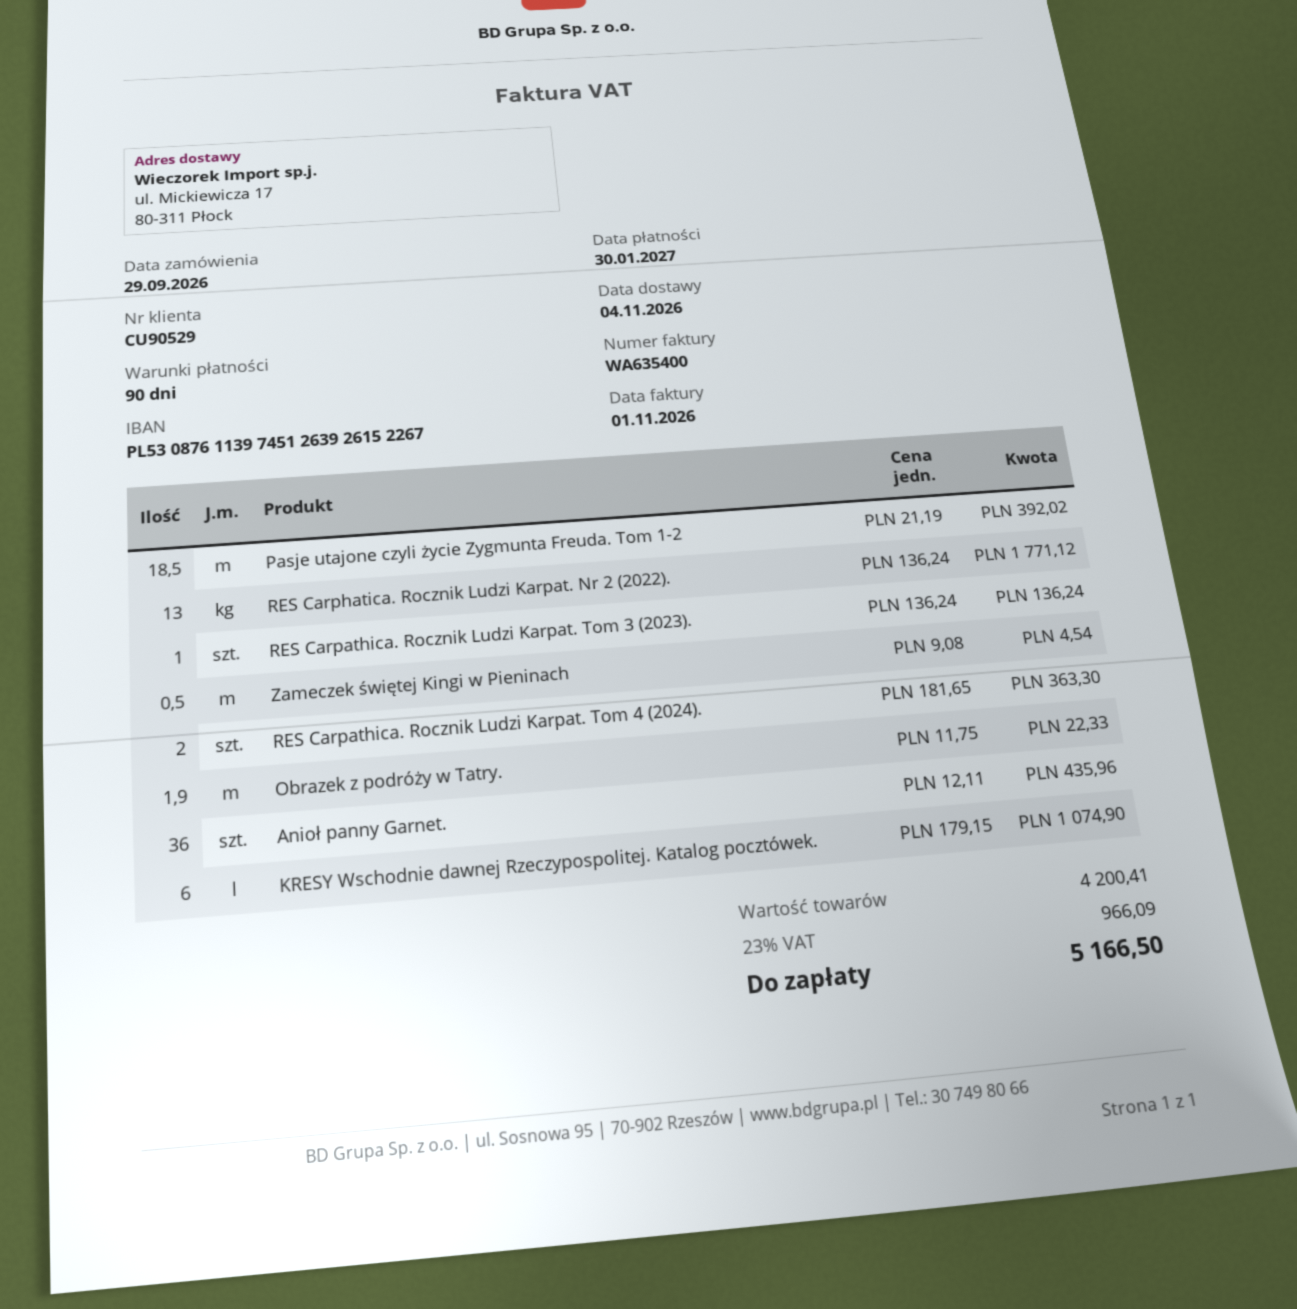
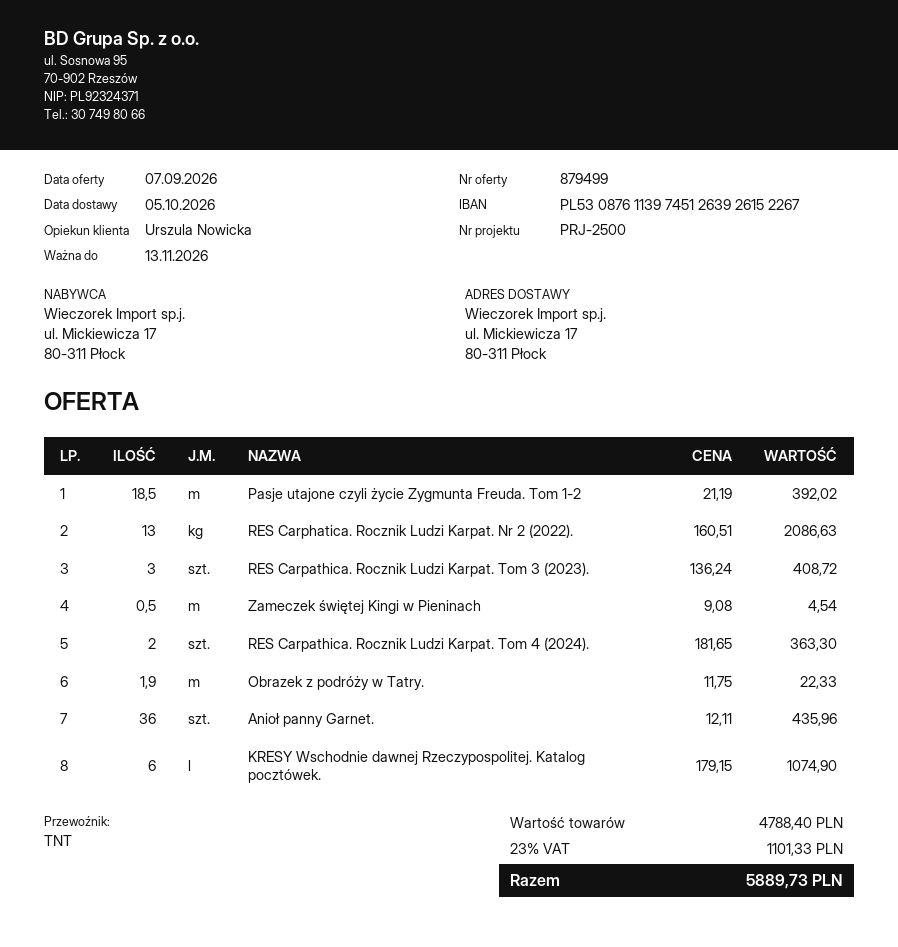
delivery date: 2026-11-04 -> 2026-10-05
RES Carphatica. Rocznik Ludzi Karpat. Nr 2 (2022).: 13 x 136.24 = 1771.12 -> 13 x 160.51 = 2086.63
RES Carpathica. Rocznik Ludzi Karpat. Tom 3 (2023).: 1 x 136.24 = 136.24 -> 3 x 136.24 = 408.72
subtotal: 4200.41 -> 4788.40
tax: 23% = 966.09 -> 23% = 1101.33
total: 5166.50 -> 5889.73

